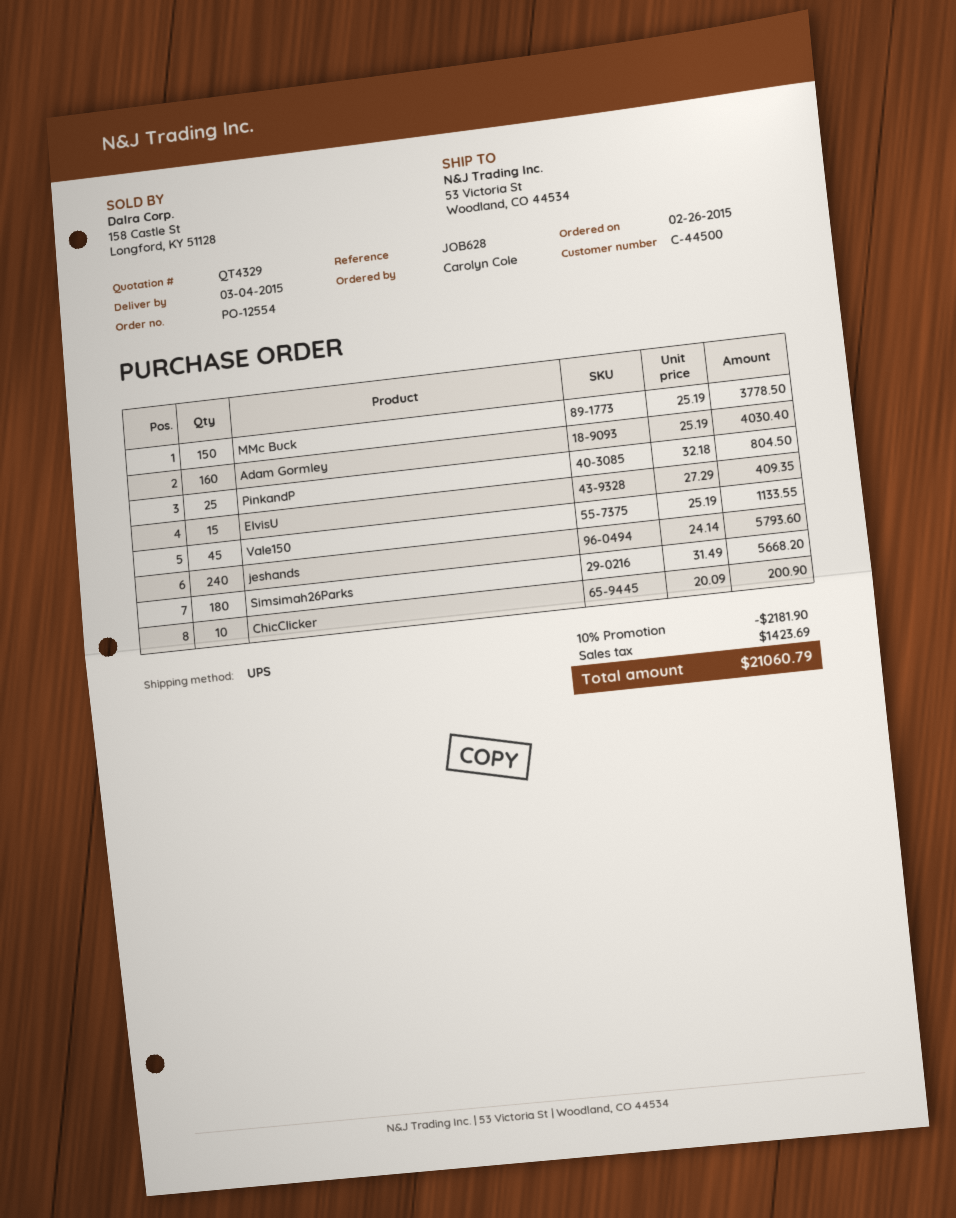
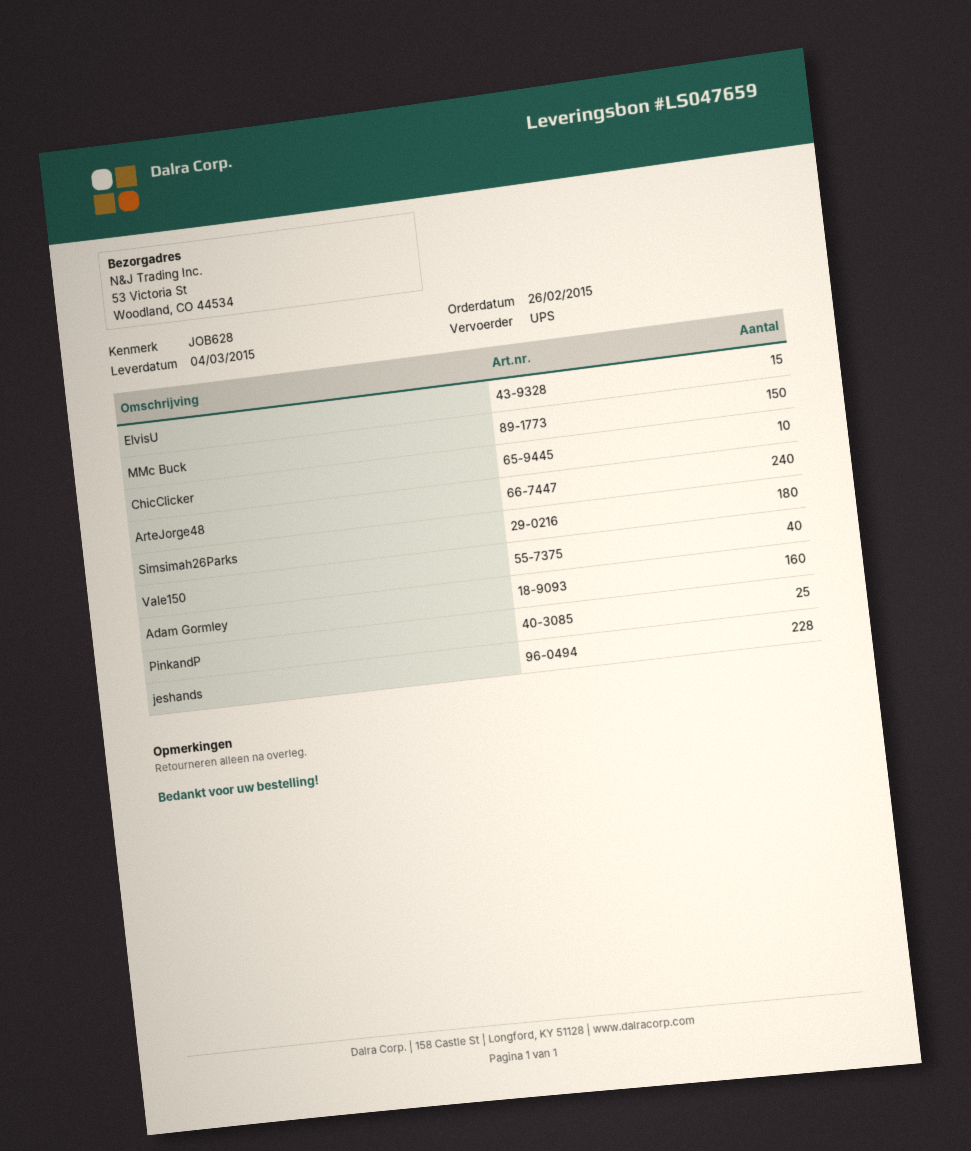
Vale150: 45 -> 40
jeshands: 240 -> 228
ArteJorge48: none -> 240

